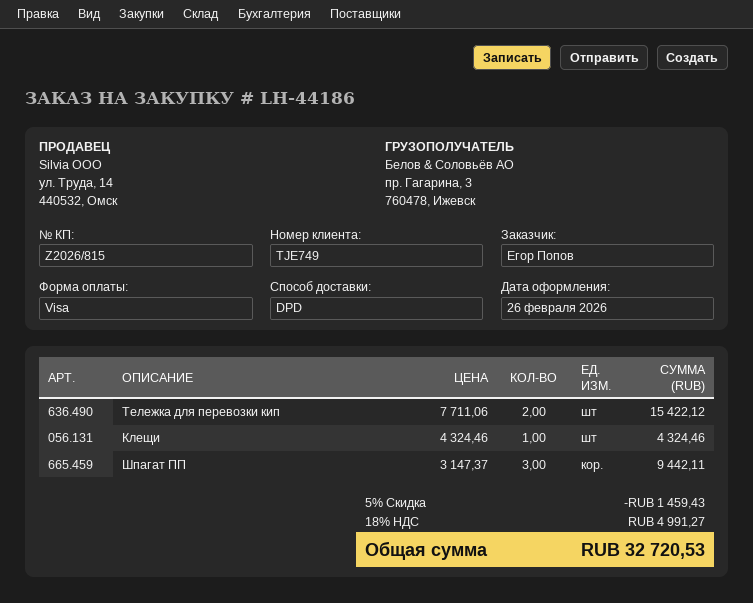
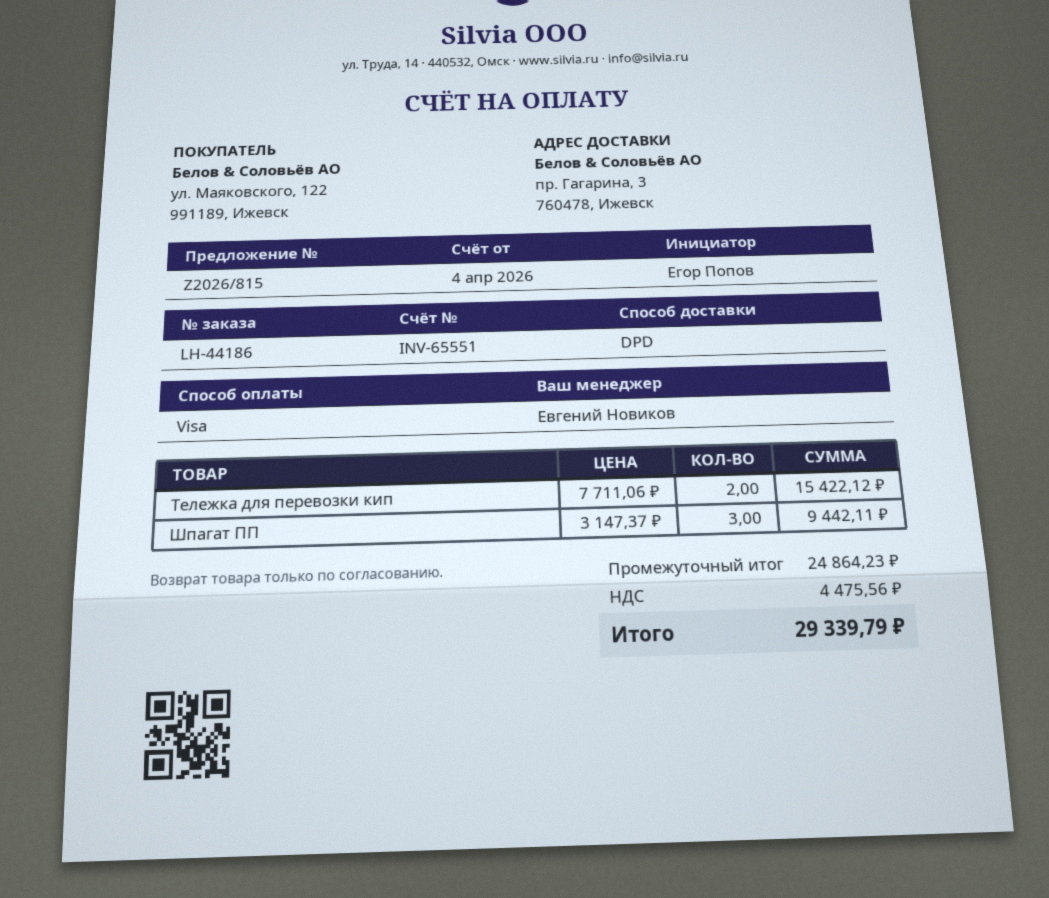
Клещи: 1 x 4324.46 = 4324.46 -> none
discount: 5% = 1459.43 -> none
tax: 4991.27 -> 4475.56
total: 32720.53 -> 29339.79

